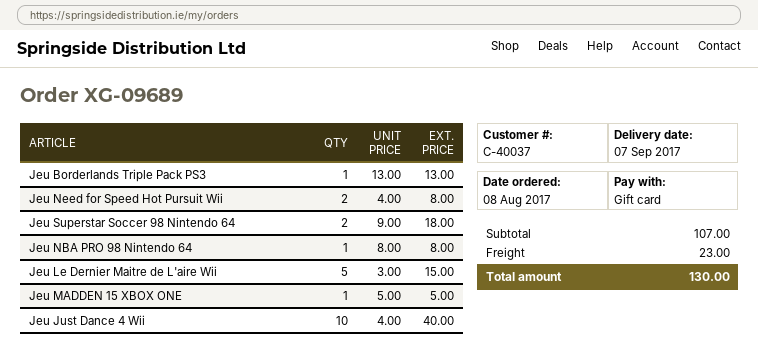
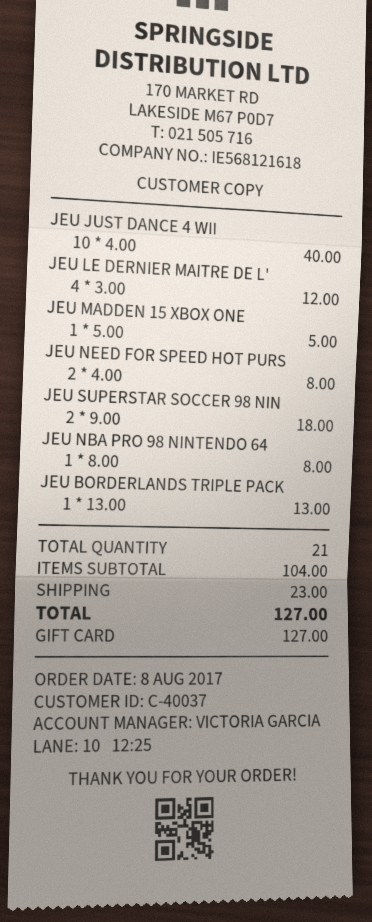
Jeu Le Dernier Maitre de L'aire Wii: 5 x 3.00 = 15.00 -> 4 x 3.00 = 12.00
subtotal: 107.00 -> 104.00
total: 130.00 -> 127.00

